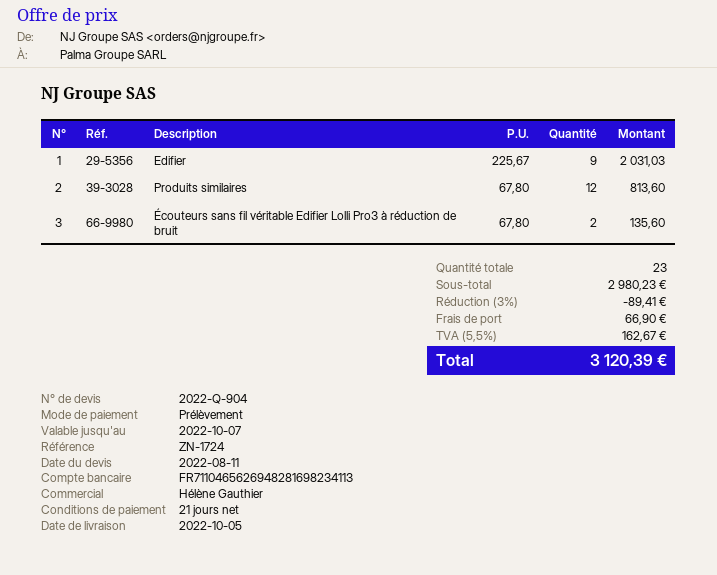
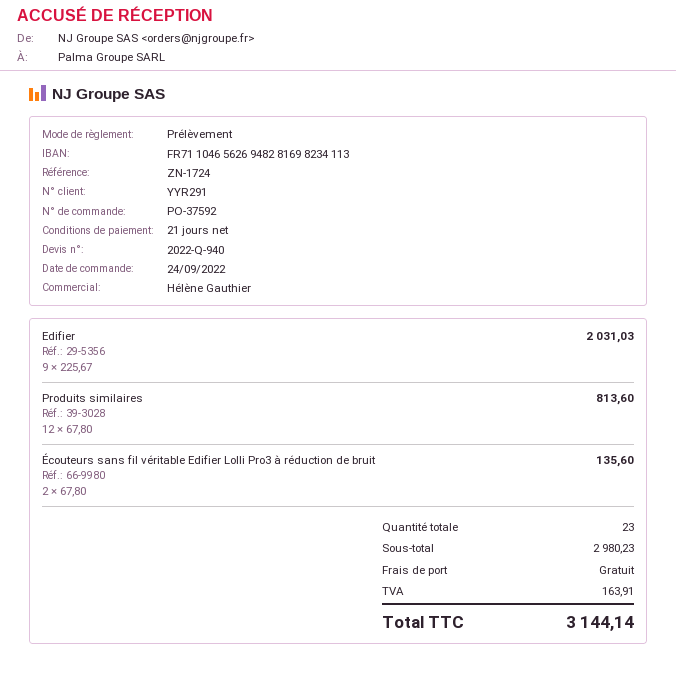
quote number: 2022-Q-904 -> 2022-Q-940
discount: 3% = 89.41 -> none
shipping: 66.90 -> 0.00
tax: 162.67 -> 163.91
total: 3120.39 -> 3144.14

